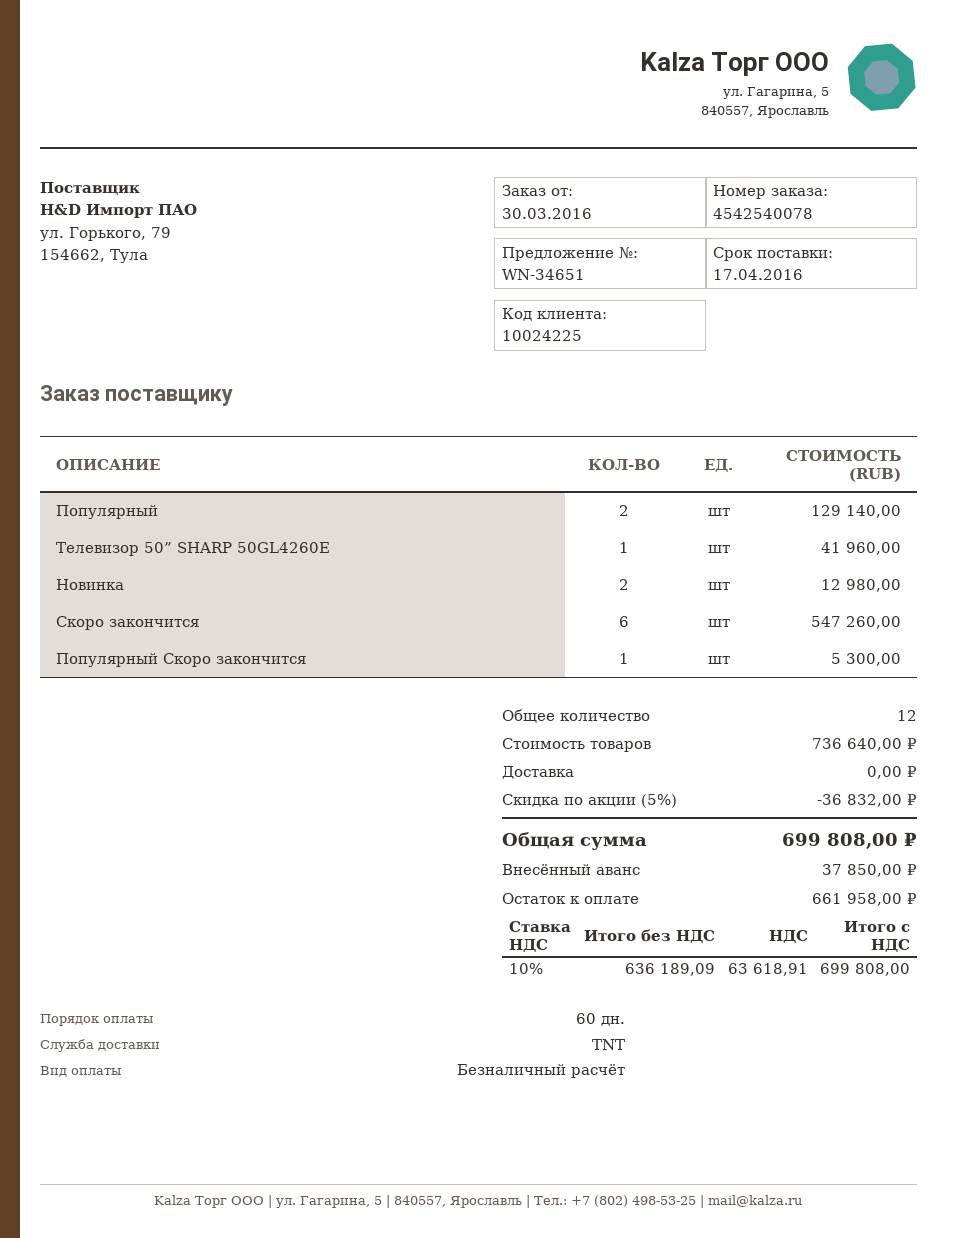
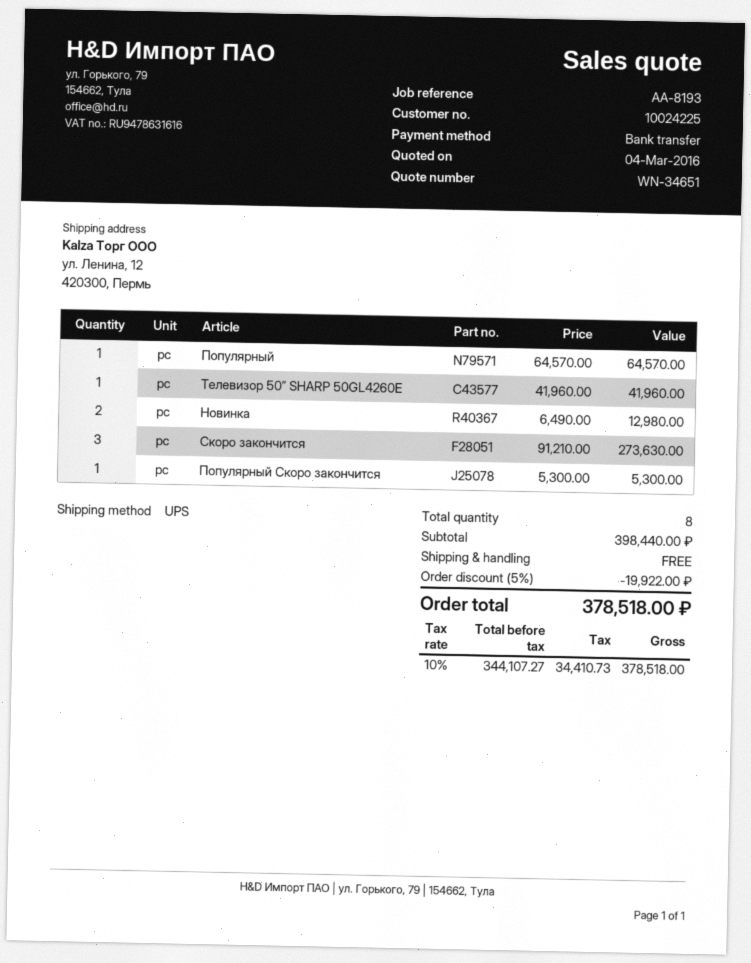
shipping method: TNT -> UPS
Популярный: 2 for 129140.00 -> 1 for 64570.00
Скоро закончится: 6 for 547260.00 -> 3 for 273630.00
total quantity: 12 -> 8
subtotal: 736640.00 -> 398440.00
discount: 5% = 36832.00 -> 5% = 19922.00
net: 636189.09 -> 344107.27
tax: 10% = 63618.91 -> 10% = 34410.73
total: 699808.00 -> 378518.00

